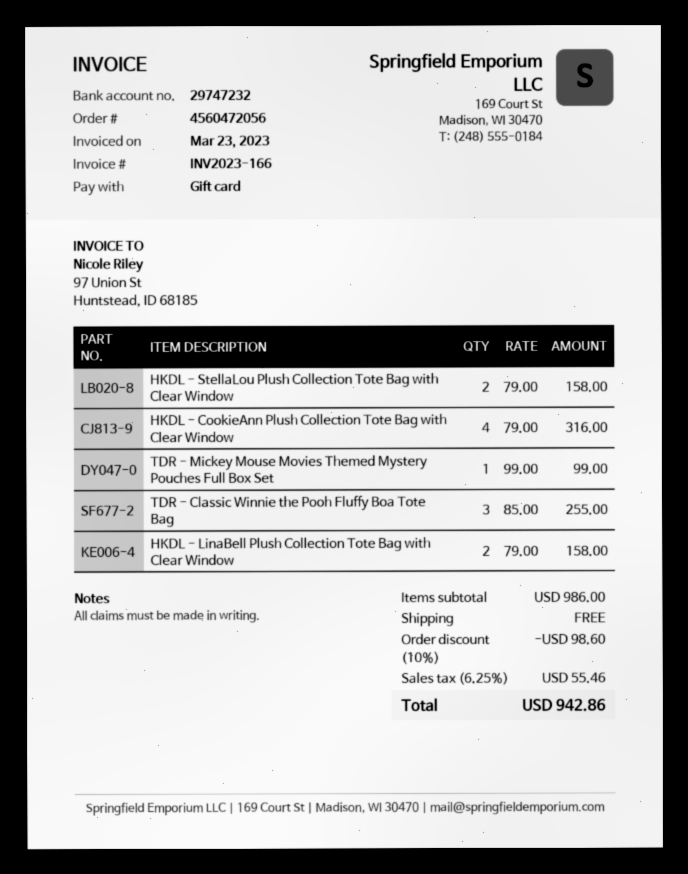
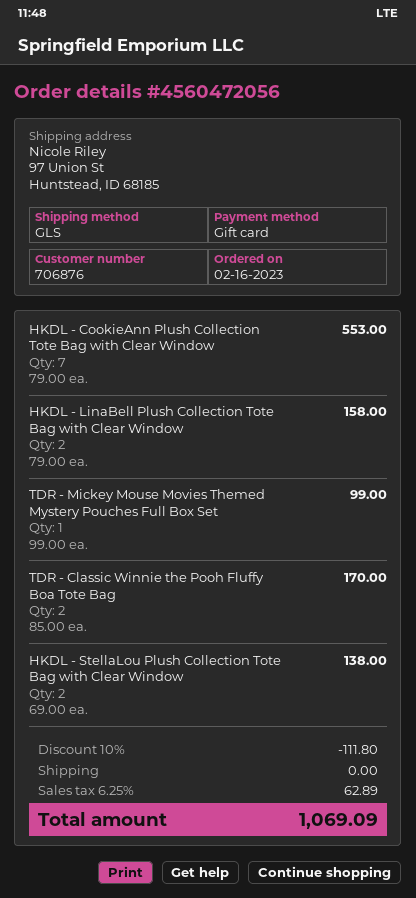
HKDL - StellaLou Plush Collection Tote Bag with Clear Window: 2 x 79.00 = 158.00 -> 2 x 69.00 = 138.00
HKDL - CookieAnn Plush Collection Tote Bag with Clear Window: 4 x 79.00 = 316.00 -> 7 x 79.00 = 553.00
TDR - Classic Winnie the Pooh Fluffy Boa Tote Bag: 3 x 85.00 = 255.00 -> 2 x 85.00 = 170.00
discount: 10% = 98.60 -> 10% = 111.80
tax: 6.25% = 55.46 -> 6.25% = 62.89
total: 942.86 -> 1069.09

